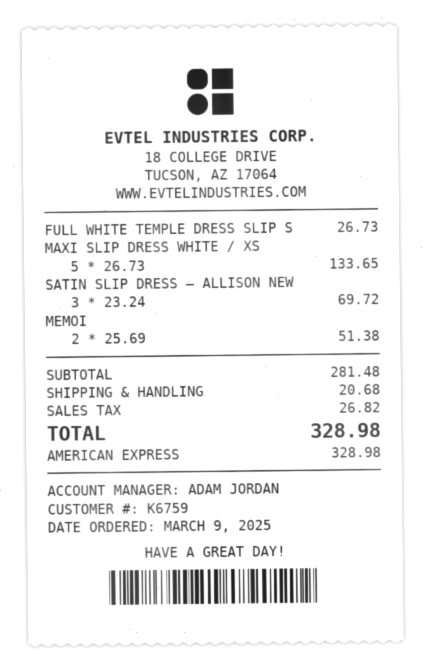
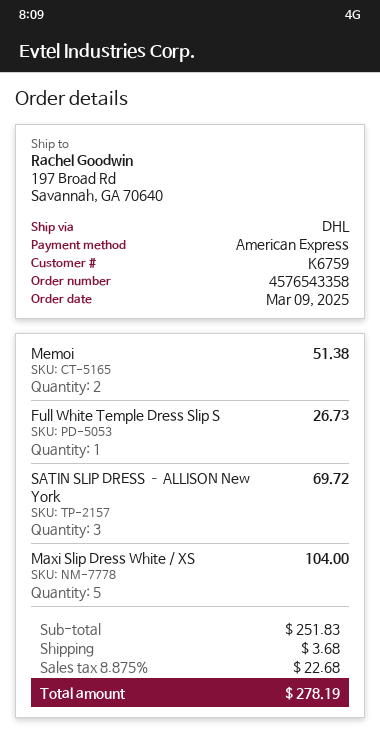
MAXI SLIP DRESS WHITE / XS: 5 for 133.65 -> 5 for 104.00
subtotal: 281.48 -> 251.83
shipping: 20.68 -> 3.68
tax: 26.82 -> 22.68
total: 328.98 -> 278.19

